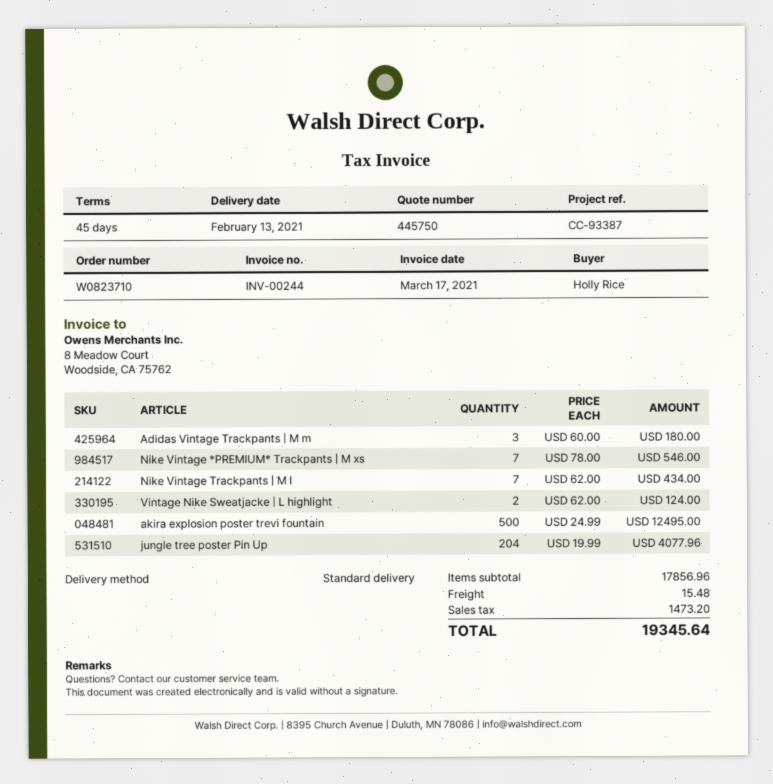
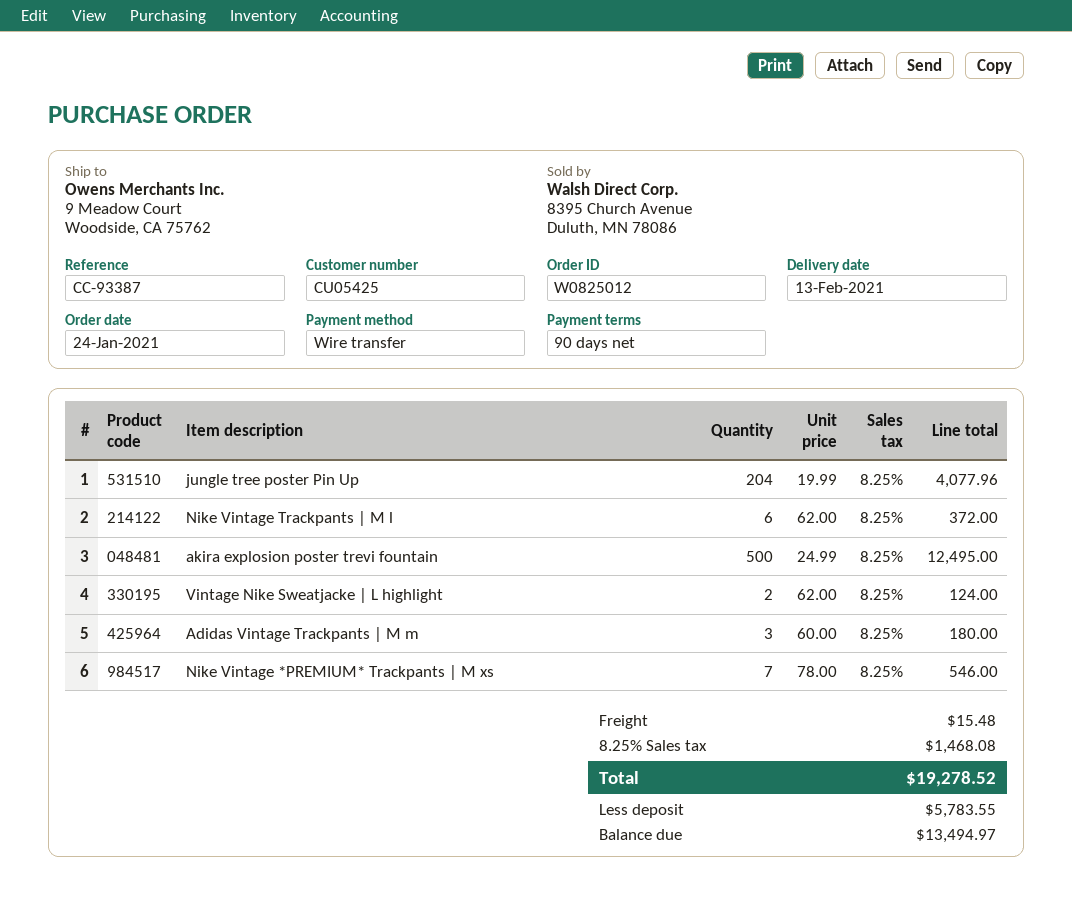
order number: W0823710 -> W0825012
payment terms: 45 days -> 90 days
Nike Vintage Trackpants | M l: 7 x 62.00 = 434.00 -> 6 x 62.00 = 372.00
tax: 1473.20 -> 1468.08
total: 19345.64 -> 19278.52

